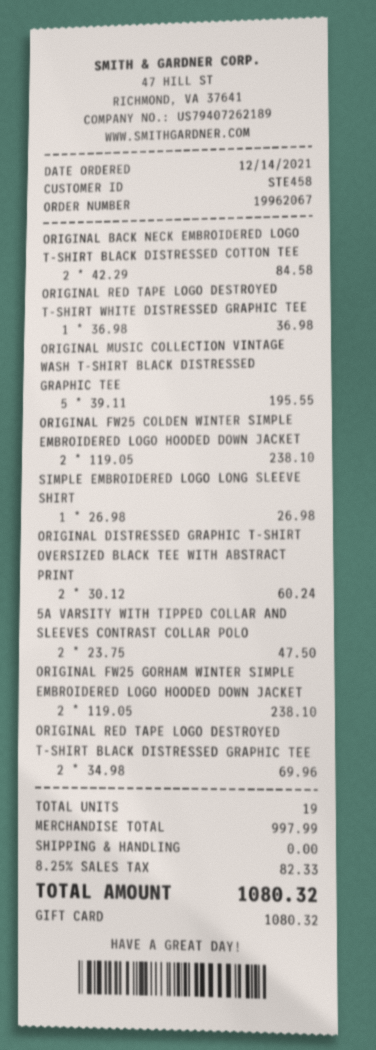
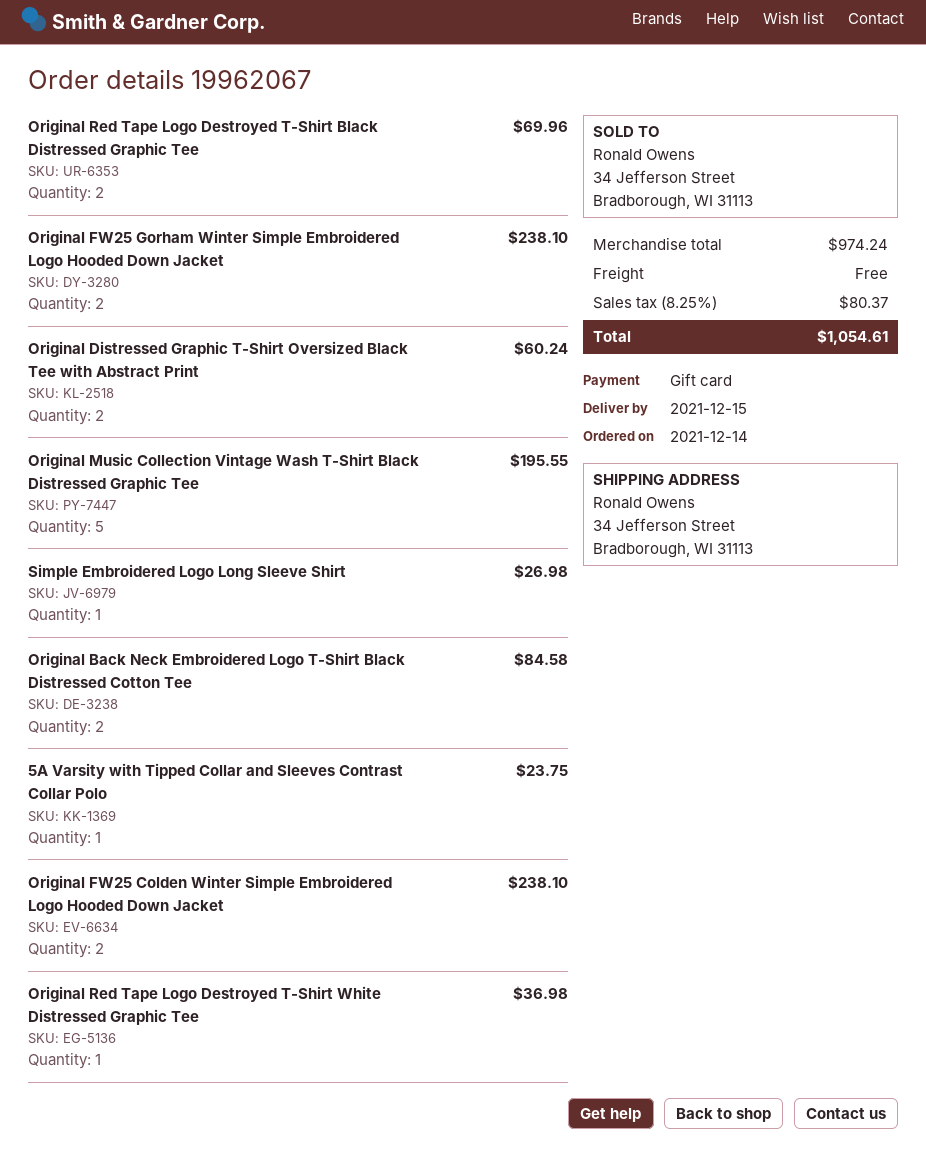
5A VARSITY WITH TIPPED COLLAR AND SLEEVES CONTRAST COLLAR POLO: 2 for 47.50 -> 1 for 23.75
subtotal: 997.99 -> 974.24
tax: 8.25% = 82.33 -> 8.25% = 80.37
total: 1080.32 -> 1054.61

